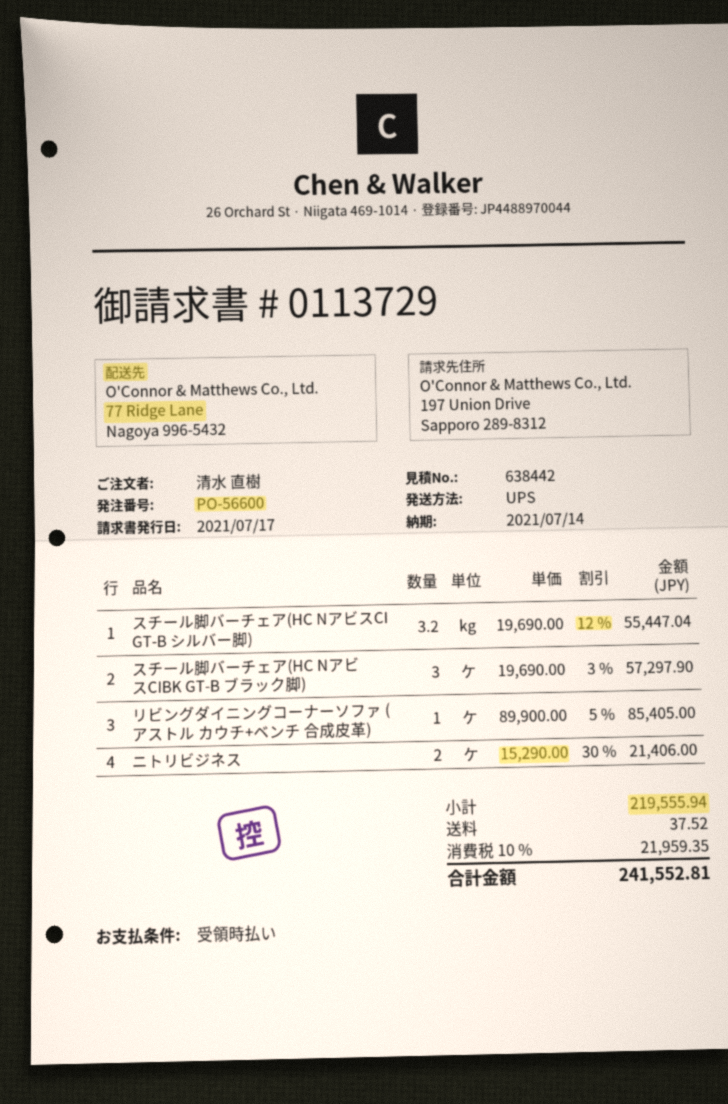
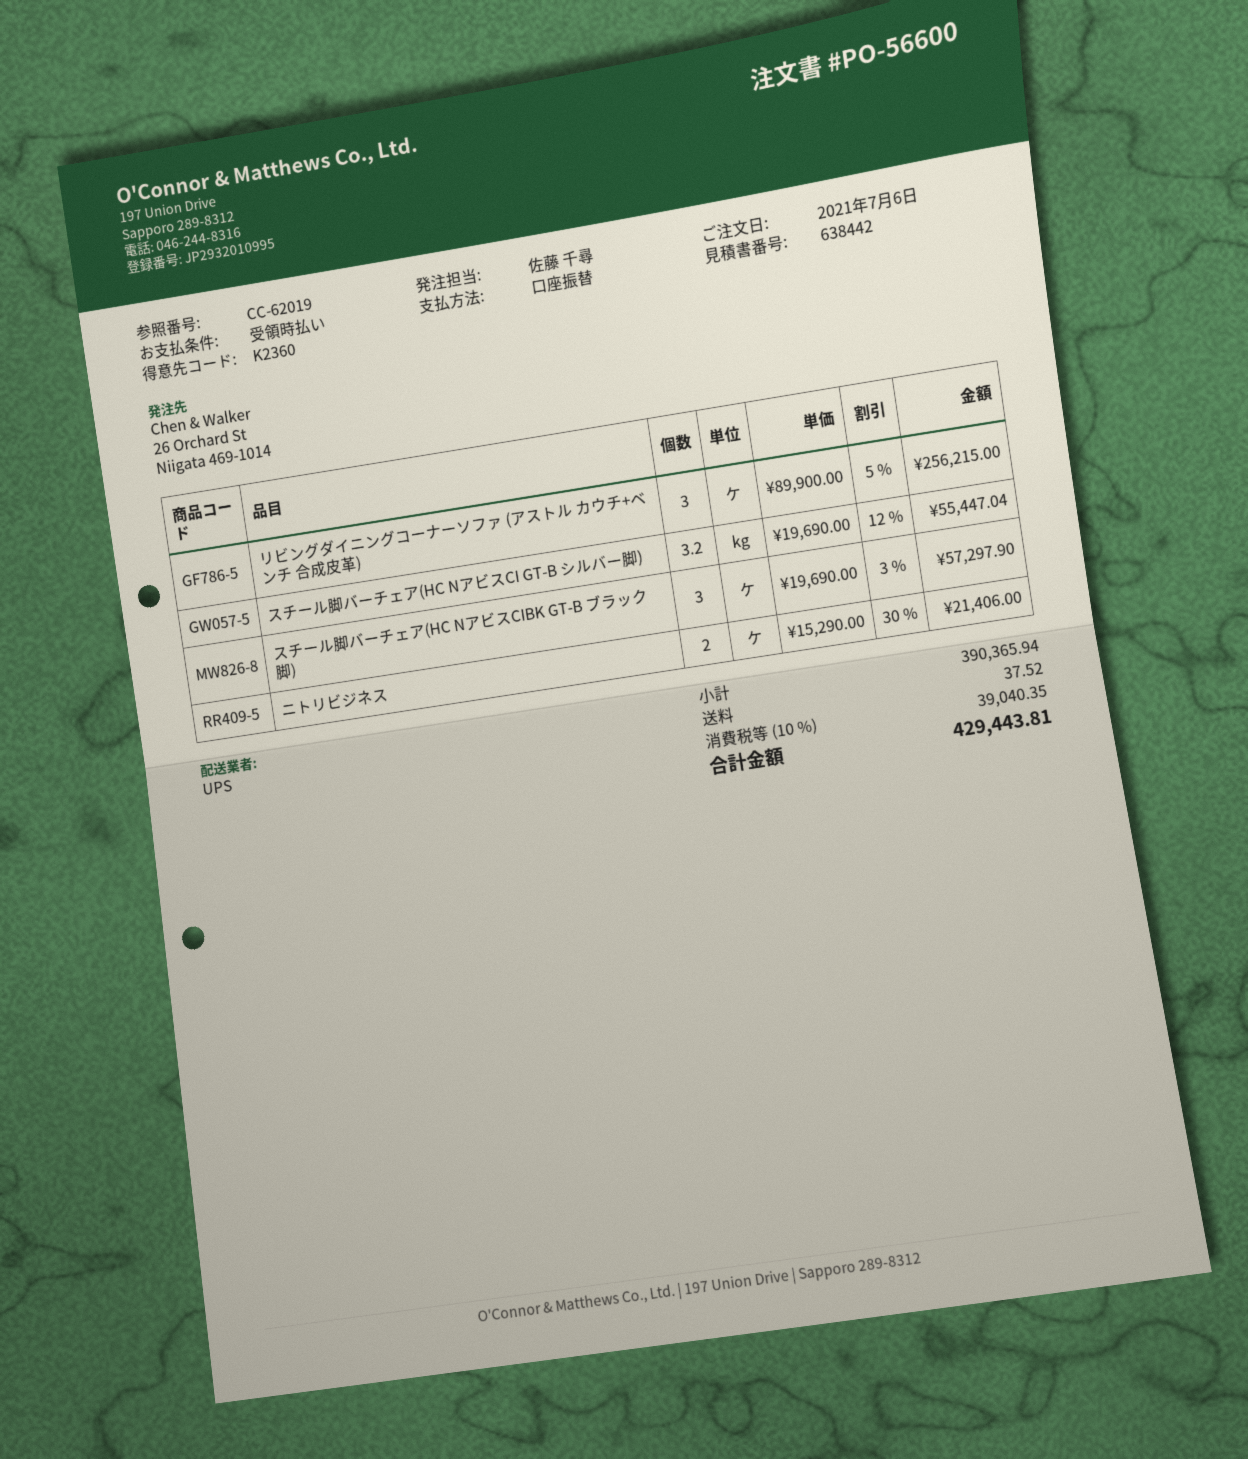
ordered by: 清水 直樹 -> 佐藤 千尋
リビングダイニングコーナーソファ (アストル カウチ+ベンチ 合成皮革): 1 x 89900.00 - 5% = 85405.00 -> 3 x 89900.00 - 5% = 256215.00
subtotal: 219555.94 -> 390365.94
tax: 10% = 21959.35 -> 10% = 39040.35
total: 241552.81 -> 429443.81

